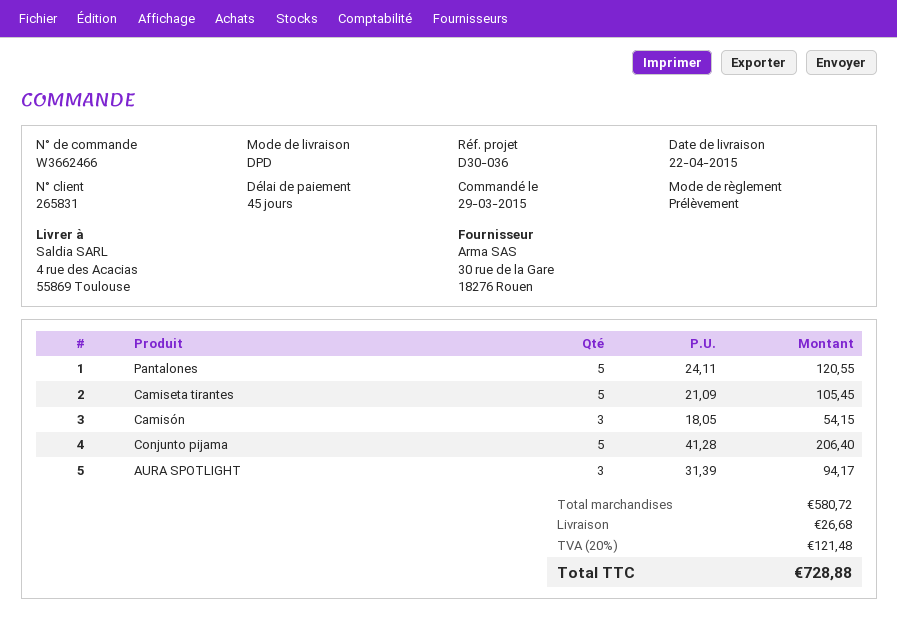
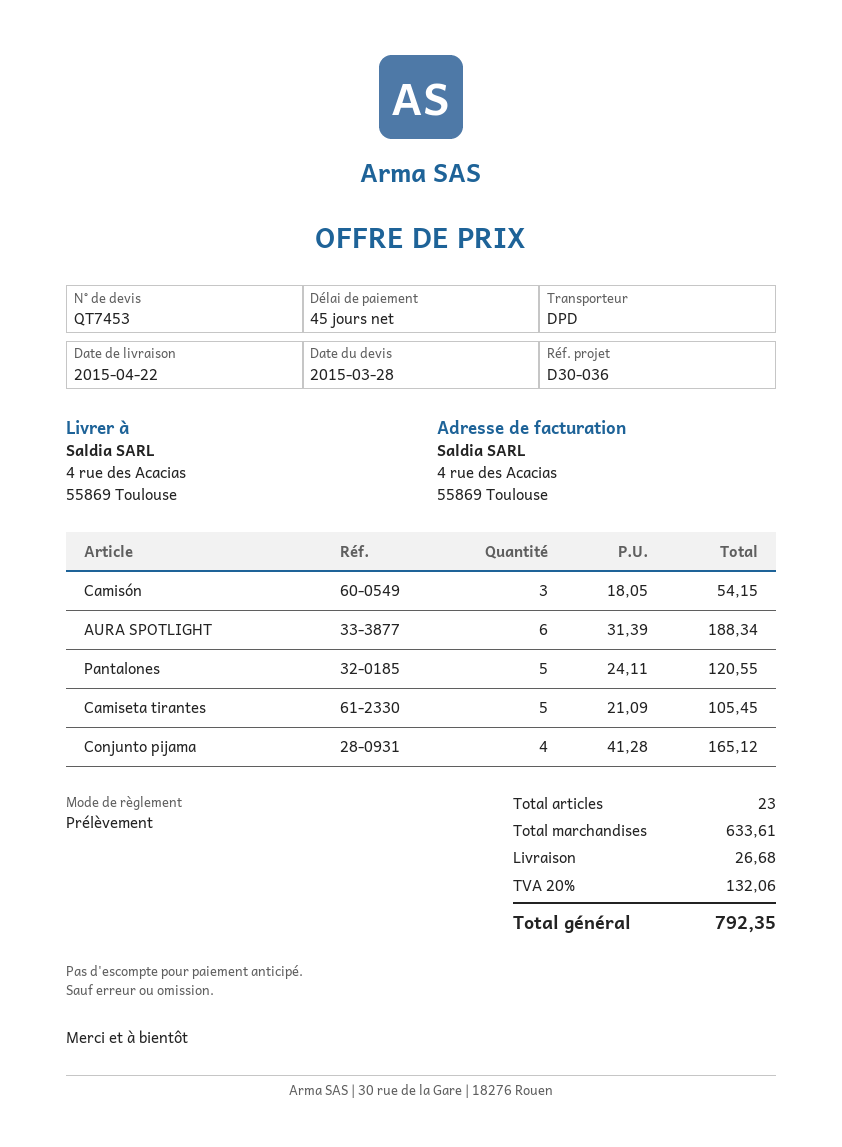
Conjunto pijama: 5 x 41.28 = 206.40 -> 4 x 41.28 = 165.12
AURA SPOTLIGHT: 3 x 31.39 = 94.17 -> 6 x 31.39 = 188.34
subtotal: 580.72 -> 633.61
tax: 20% = 121.48 -> 20% = 132.06
total: 728.88 -> 792.35

